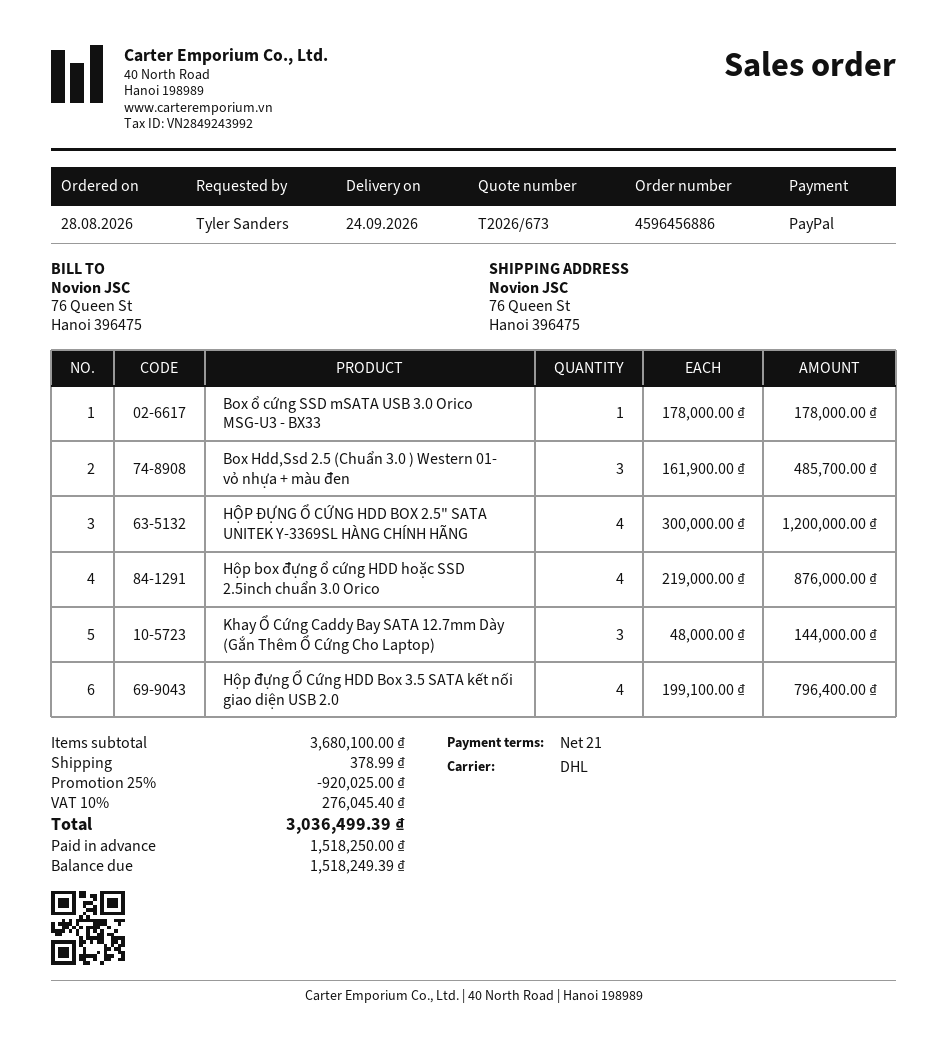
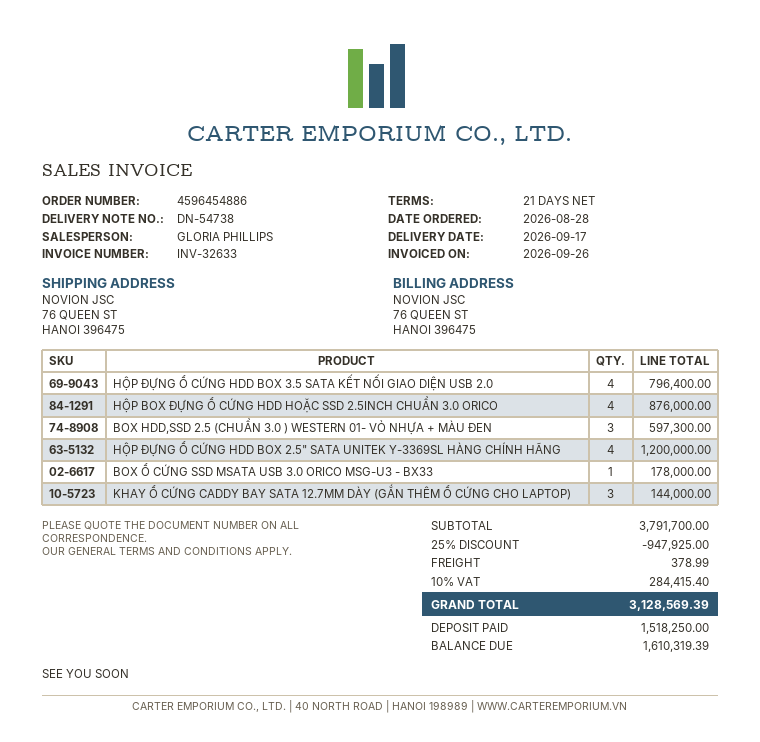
order number: 4596456886 -> 4596454886
delivery date: 2026-09-24 -> 2026-09-17
Box Hdd,Ssd 2.5 (Chuẩn 3.0 ) Western 01- vỏ nhựa + màu đen: 3 for 485700.00 -> 3 for 597300.00
subtotal: 3680100.00 -> 3791700.00
discount: 25% = 920025.00 -> 25% = 947925.00
tax: 10% = 276045.40 -> 10% = 284415.40
total: 3036499.39 -> 3128569.39
balance: 1518249.39 -> 1610319.39

